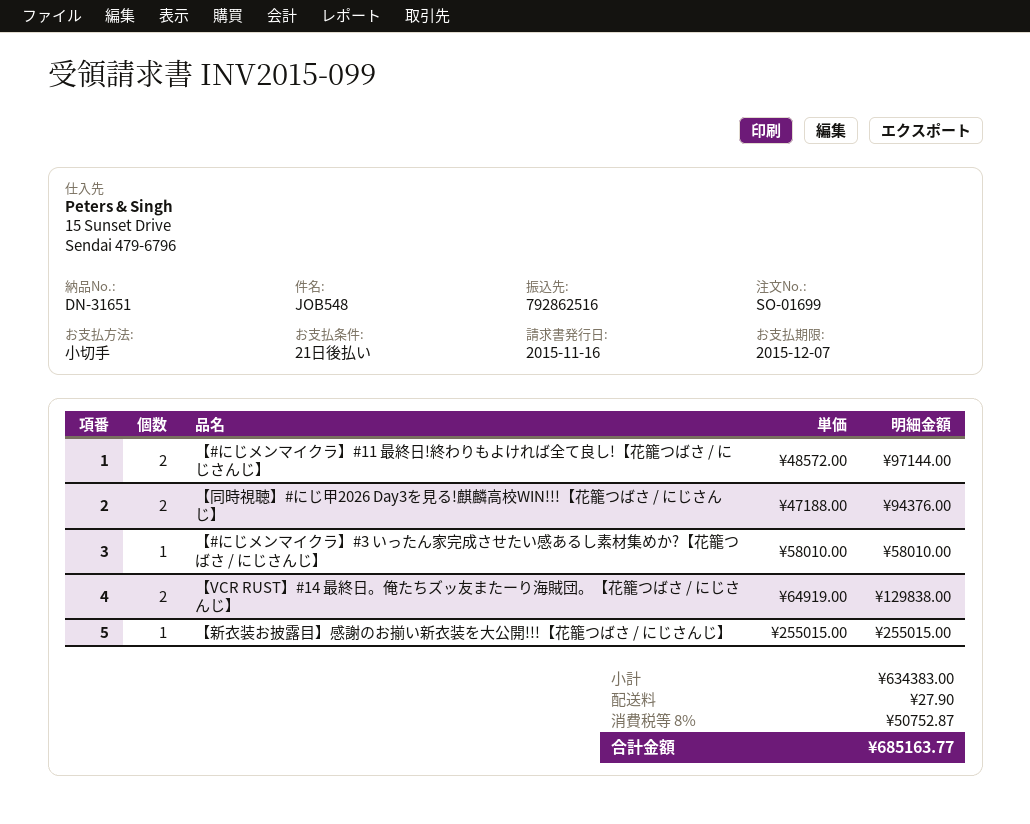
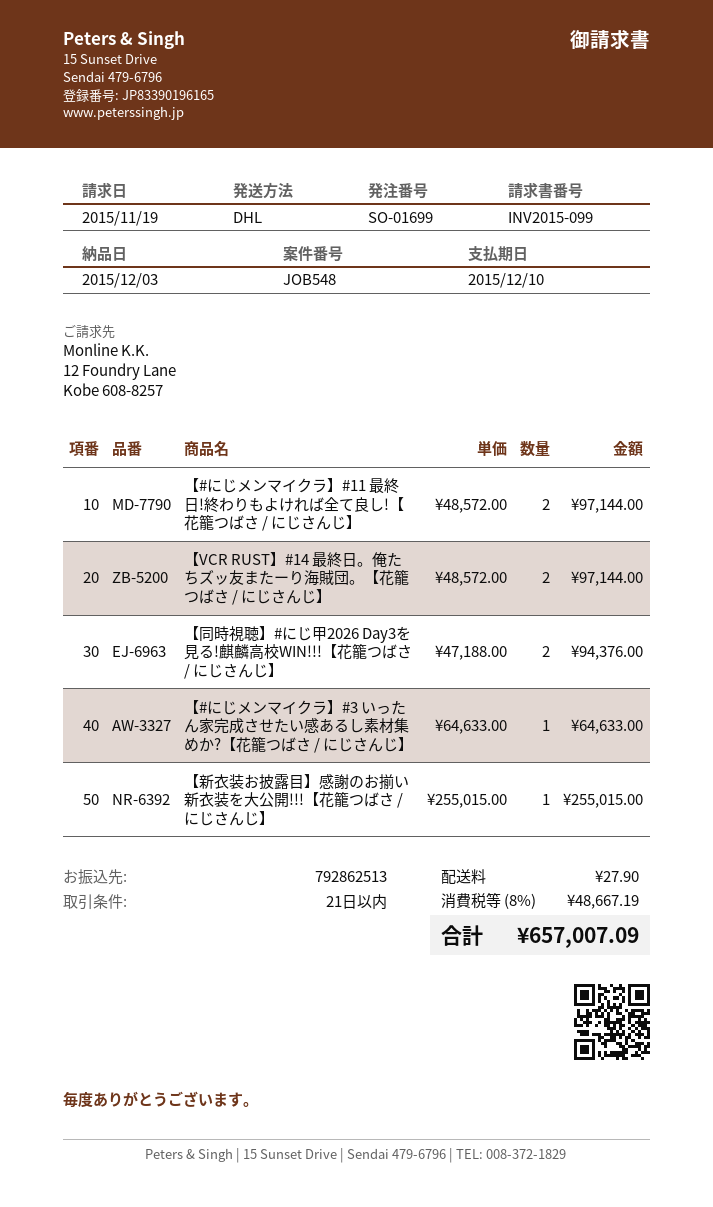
invoice date: 2015-11-16 -> 2015-11-19
due date: 2015-12-07 -> 2015-12-10
bank account: 792862516 -> 792862513
【#にじメンマイクラ】#3 いったん家完成させたい感あるし素材集めか?【花籠つばさ / にじさんじ】: 1 x 58010.00 = 58010.00 -> 1 x 64633.00 = 64633.00
【VCR RUST】#14 最終日。俺たちズッ友またーり海賊団。【花籠つばさ / にじさんじ】: 2 x 64919.00 = 129838.00 -> 2 x 48572.00 = 97144.00
tax: 8% = 50752.87 -> 8% = 48667.19
total: 685163.77 -> 657007.09

